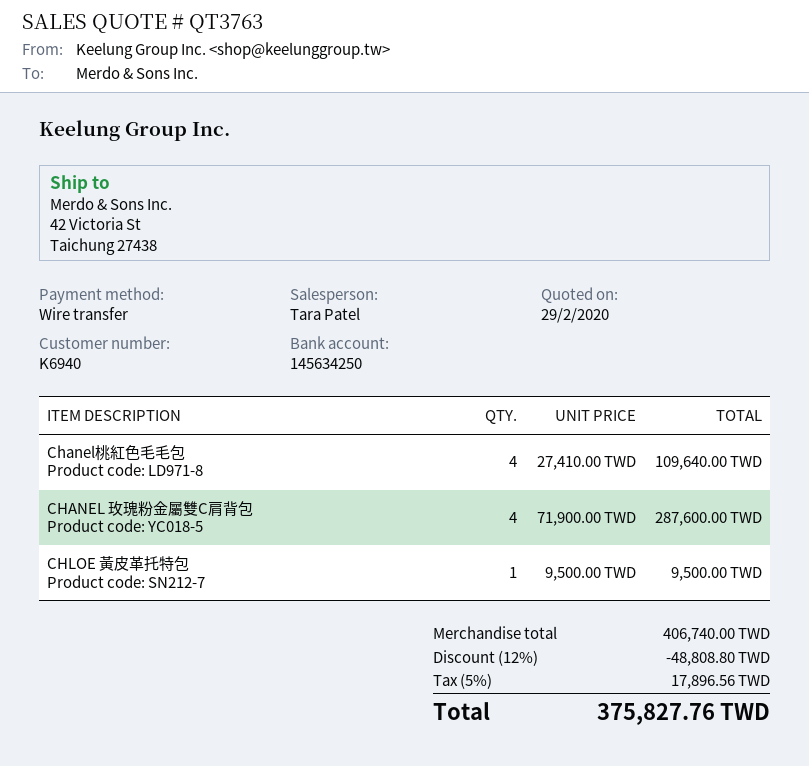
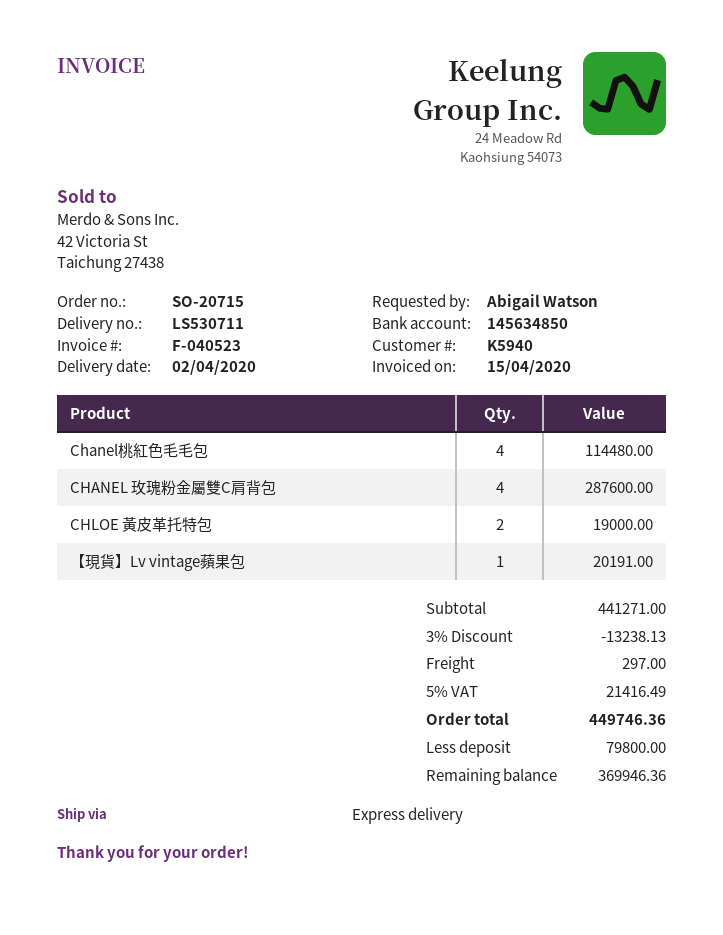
customer number: K6940 -> K5940
bank account: 145634250 -> 145634850
Chanel桃紅色毛毛包: 4 for 109640.00 -> 4 for 114480.00
CHLOE 黃皮革托特包: 1 for 9500.00 -> 2 for 19000.00
【現貨】Lv vintage蘋果包: none -> 1 for 20191.00
subtotal: 406740.00 -> 441271.00
discount: 12% = 48808.80 -> 3% = 13238.13
shipping: none -> 297.00
tax: 5% = 17896.56 -> 5% = 21416.49
total: 375827.76 -> 449746.36

